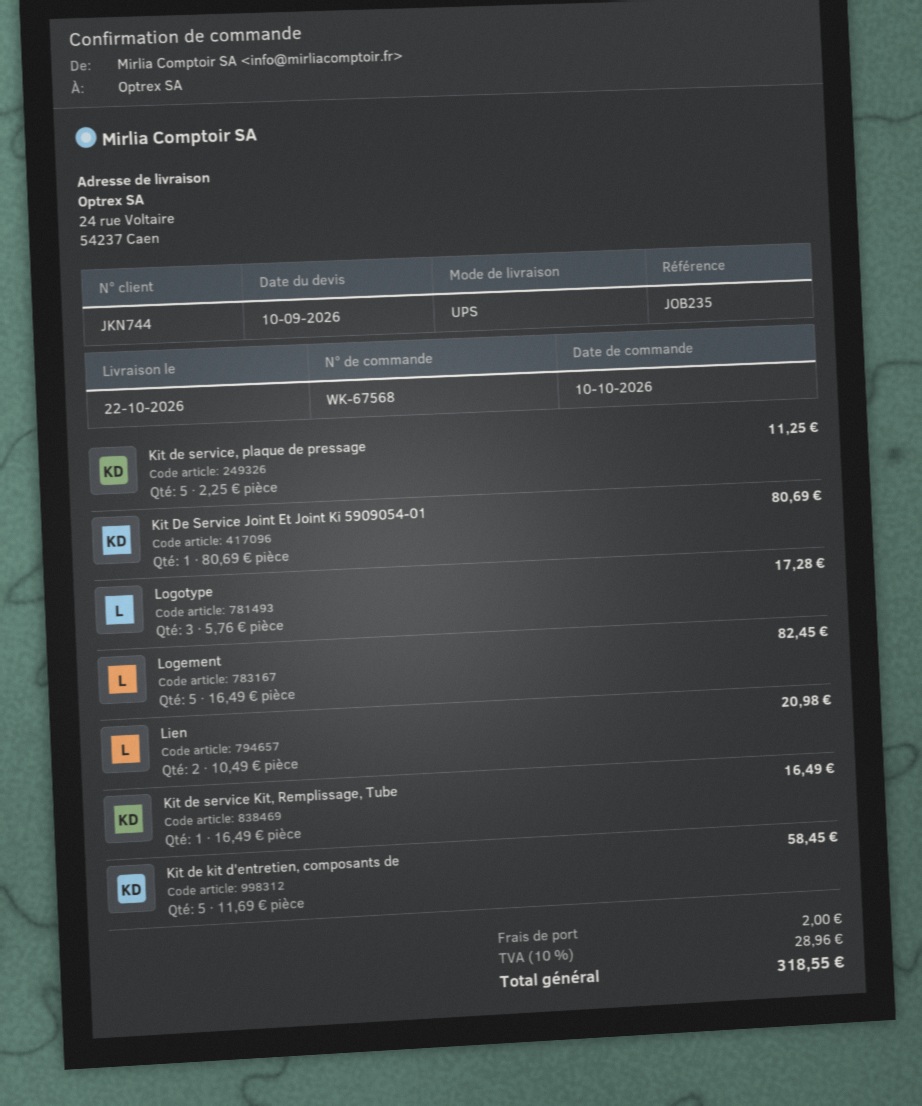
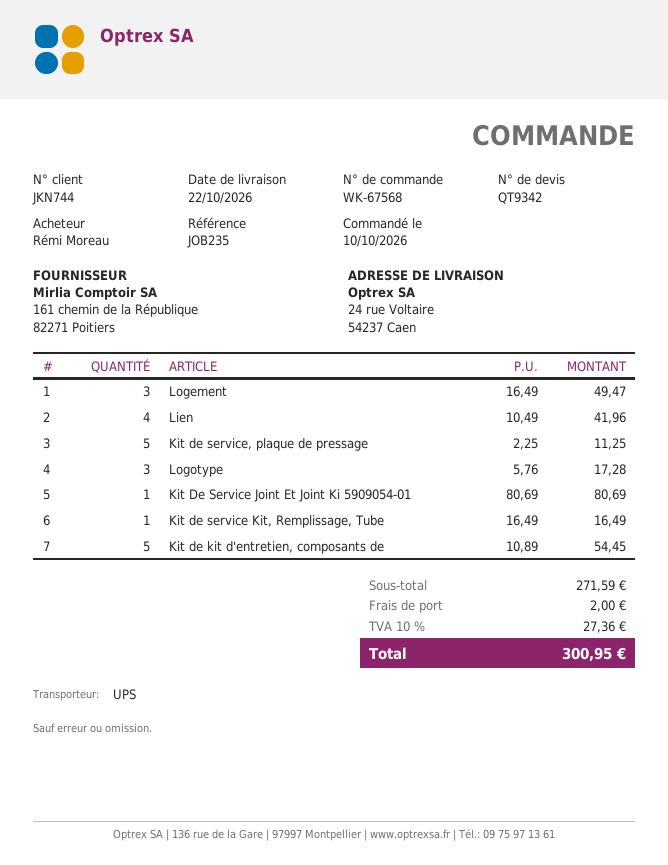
Logement: 5 x 16.49 = 82.45 -> 3 x 16.49 = 49.47
Lien: 2 x 10.49 = 20.98 -> 4 x 10.49 = 41.96
Kit de kit d'entretien, composants de: 5 x 11.69 = 58.45 -> 5 x 10.89 = 54.45
tax: 10% = 28.96 -> 10% = 27.36
total: 318.55 -> 300.95

